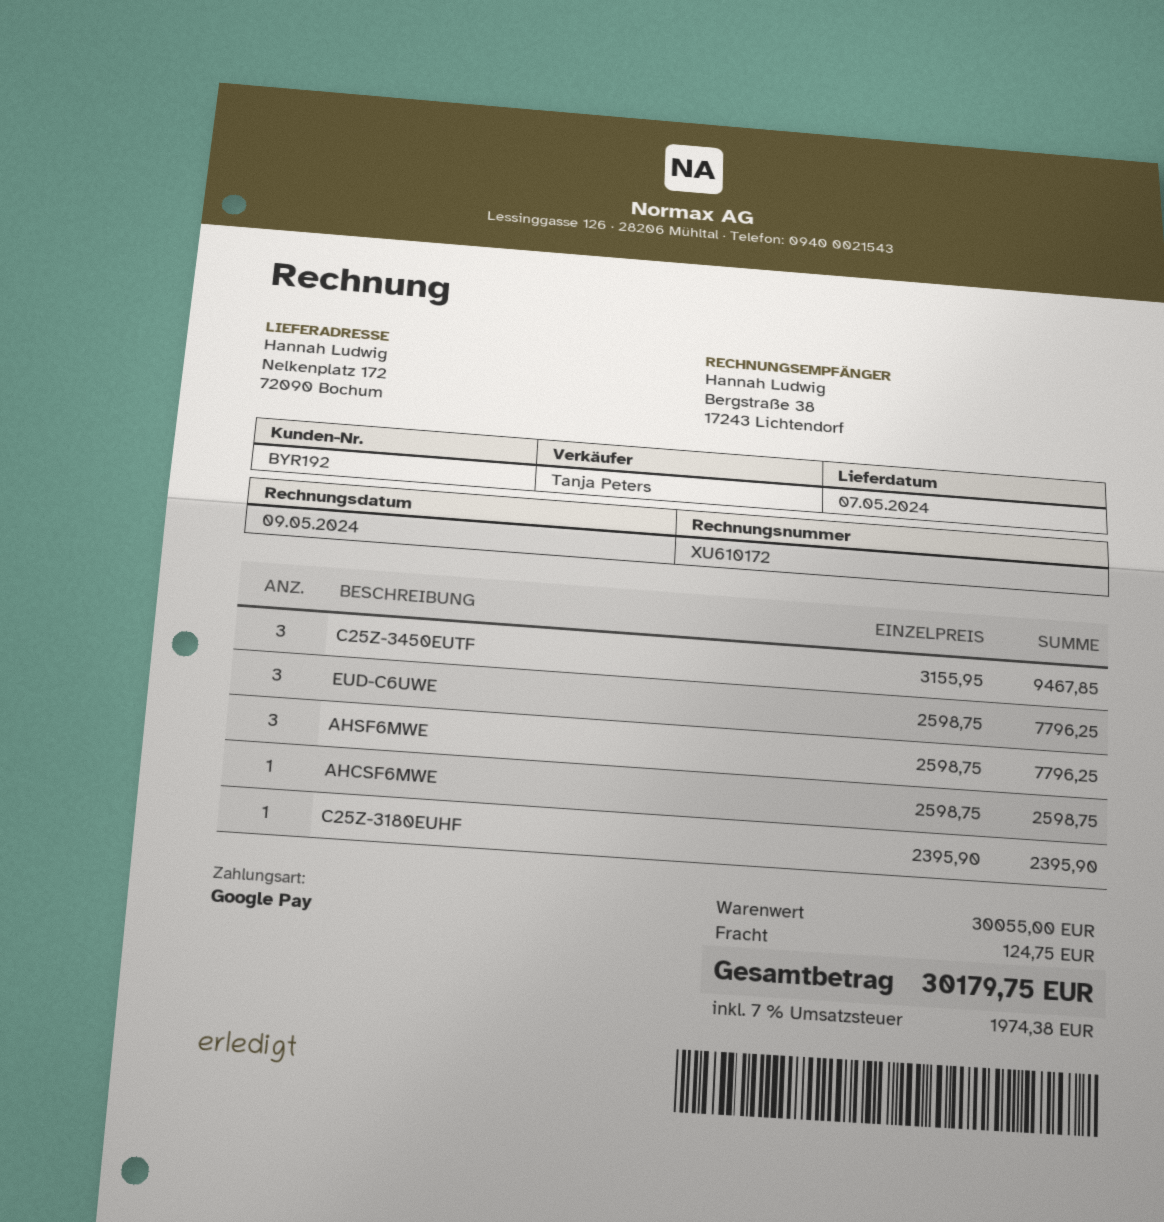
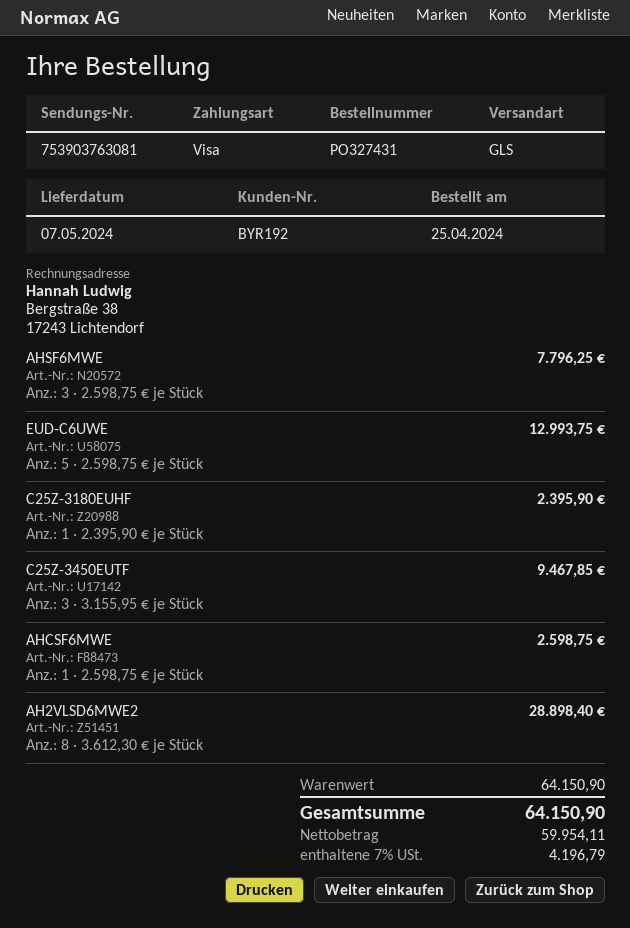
payment method: Google Pay -> Visa
EUD-C6UWE: 3 x 2598.75 = 7796.25 -> 5 x 2598.75 = 12993.75
AH2VLSD6MWE2: none -> 8 x 3612.30 = 28898.40
subtotal: 30055.00 -> 64150.90
shipping: 124.75 -> none
tax: 7% = 1974.38 -> 7% = 4196.79
total: 30179.75 -> 64150.90

